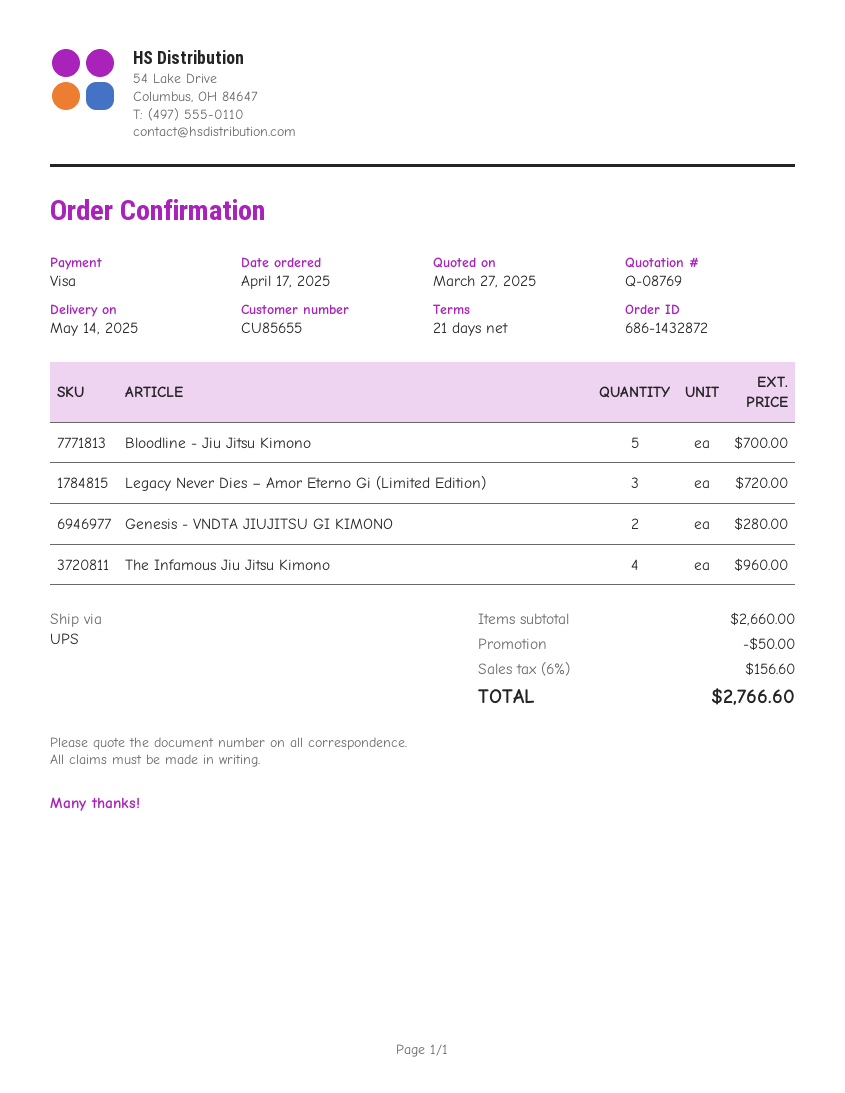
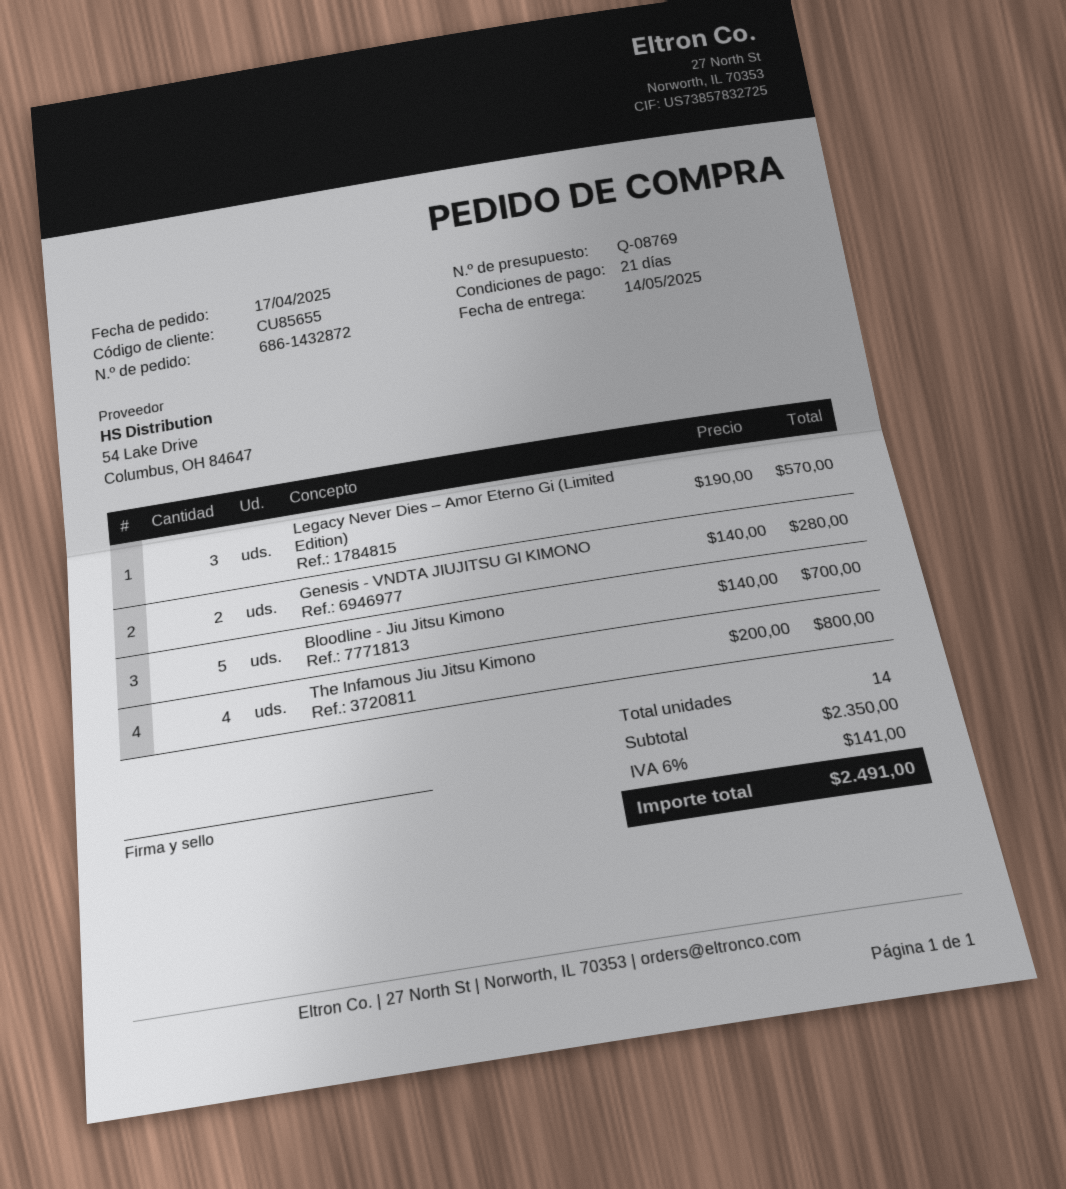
Legacy Never Dies – Amor Eterno Gi (Limited Edition): 3 for 720.00 -> 3 for 570.00
The Infamous Jiu Jitsu Kimono: 4 for 960.00 -> 4 for 800.00
subtotal: 2660.00 -> 2350.00
discount: 50.00 -> none
tax: 6% = 156.60 -> 6% = 141.00
total: 2766.60 -> 2491.00

